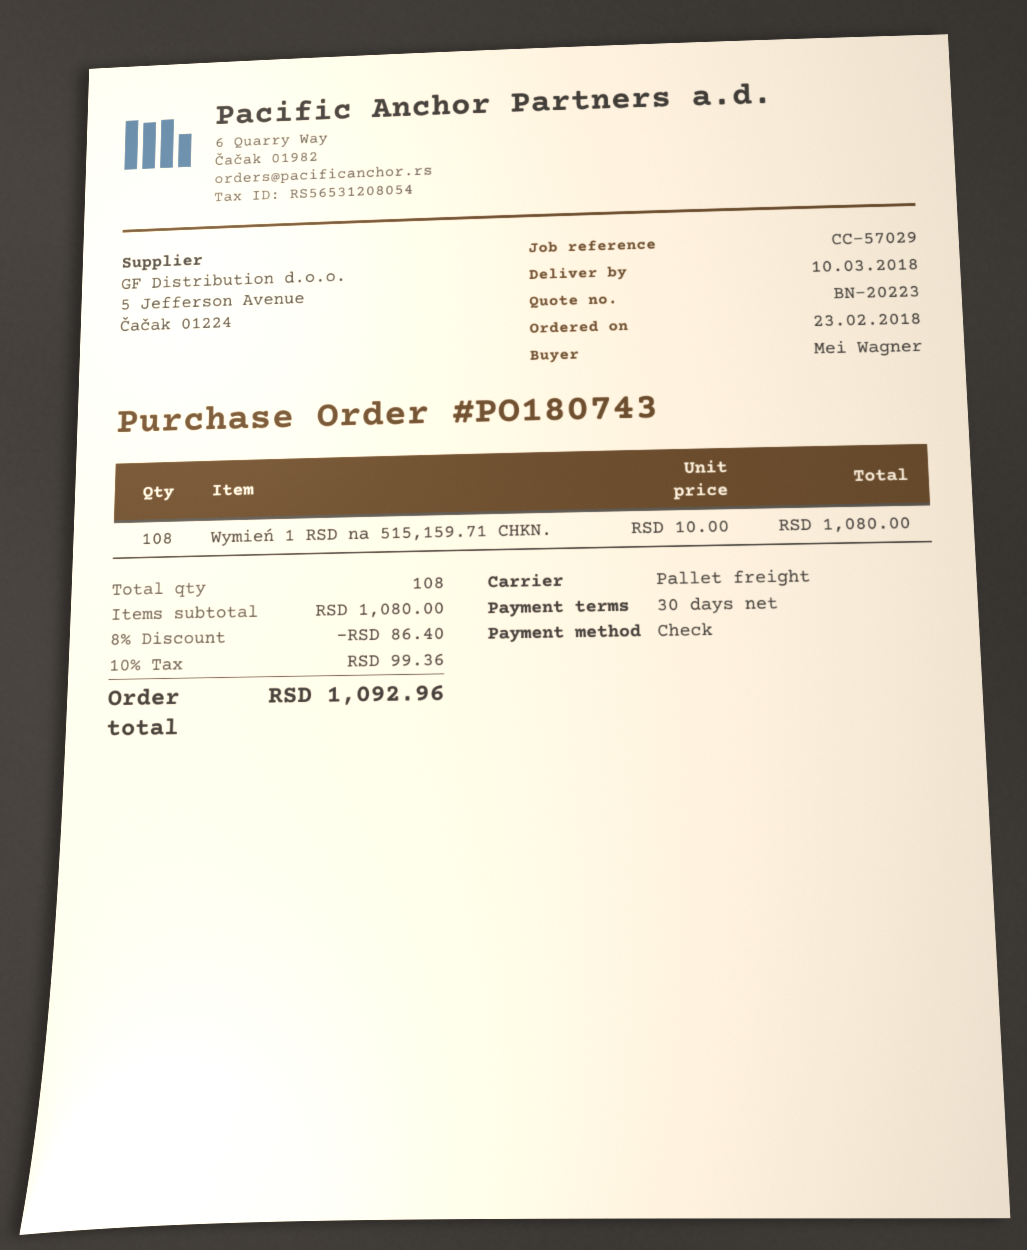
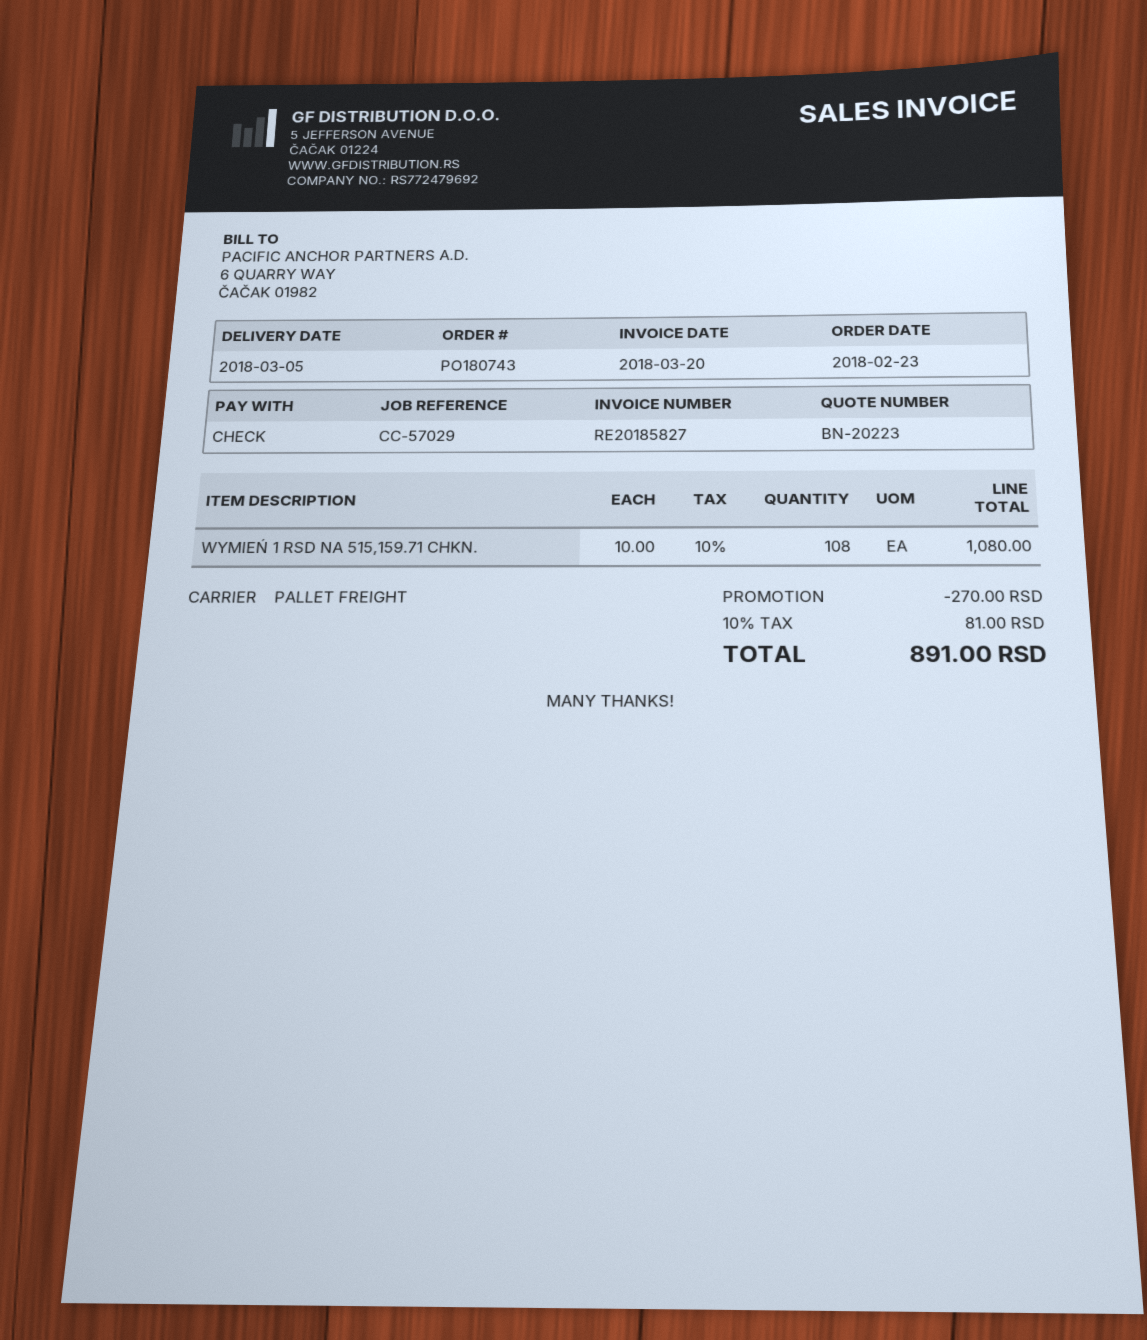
delivery date: 2018-03-10 -> 2018-03-05
discount: 86.40 -> 270.00
tax: 10% = 99.36 -> 10% = 81.00
total: 1092.96 -> 891.00

